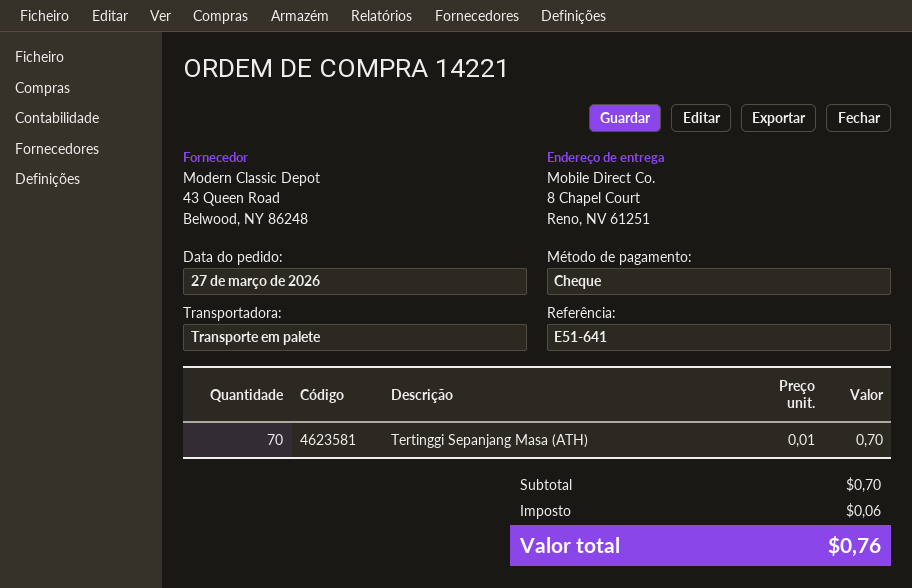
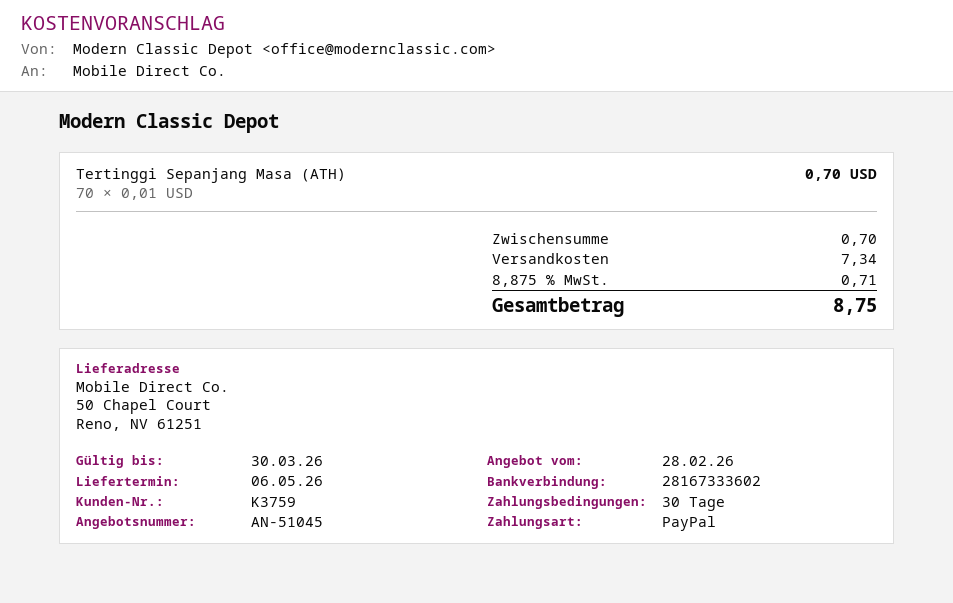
payment method: cheque -> PayPal
ship to: 8 Chapel Court, Reno, NV 61251 -> 50 Chapel Court, Reno, NV 61251
shipping: none -> 7.34
tax: 0.06 -> 0.71
total: 0.76 -> 8.75

